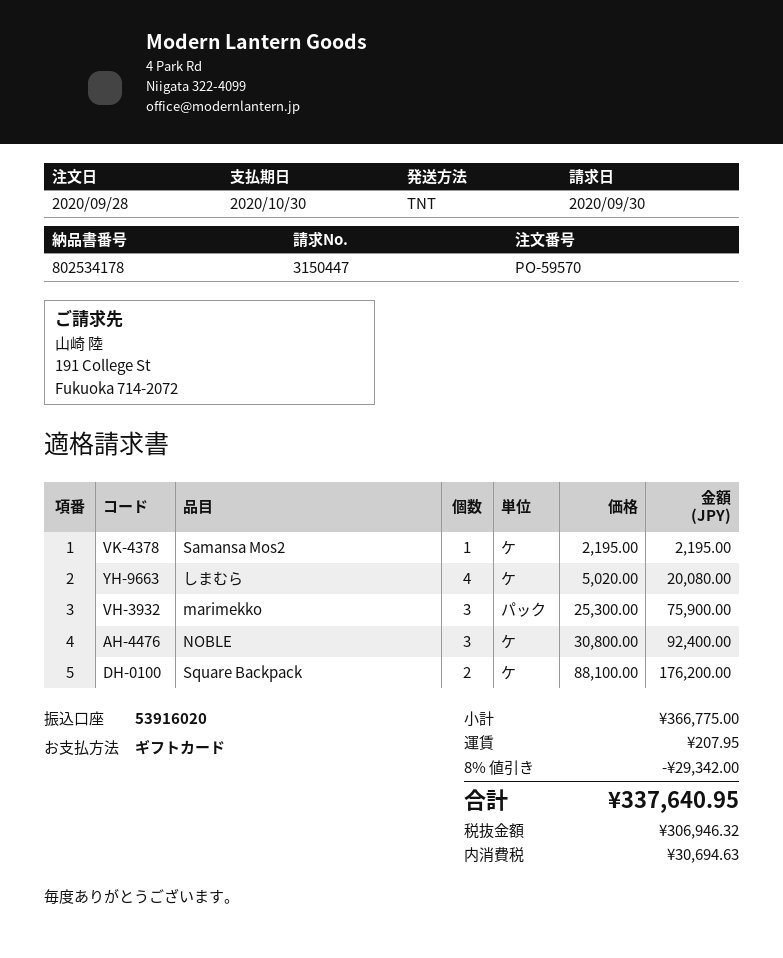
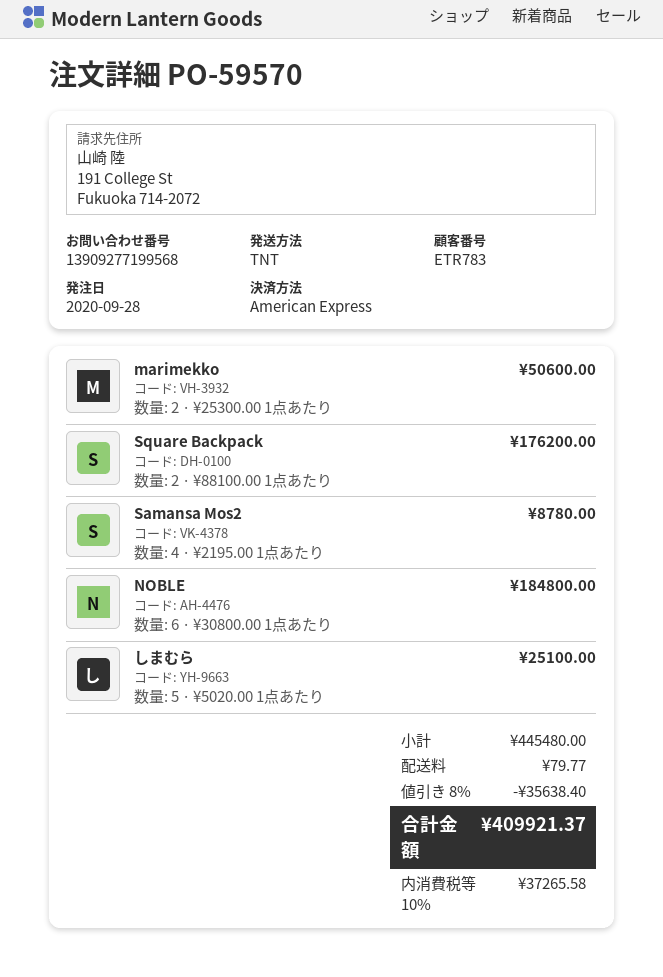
payment method: gift card -> American Express
Samansa Mos2: 1 x 2195.00 = 2195.00 -> 4 x 2195.00 = 8780.00
しまむら: 4 x 5020.00 = 20080.00 -> 5 x 5020.00 = 25100.00
marimekko: 3 x 25300.00 = 75900.00 -> 2 x 25300.00 = 50600.00
NOBLE: 3 x 30800.00 = 92400.00 -> 6 x 30800.00 = 184800.00
subtotal: 366775.00 -> 445480.00
discount: 8% = 29342.00 -> 8% = 35638.40
shipping: 207.95 -> 79.77
tax: 30694.63 -> 37265.58
total: 337640.95 -> 409921.37

